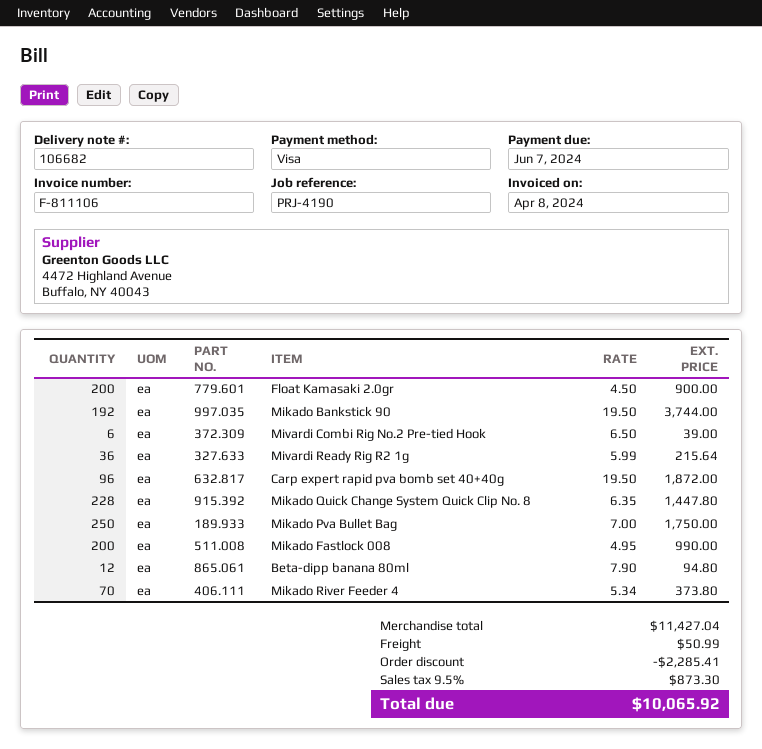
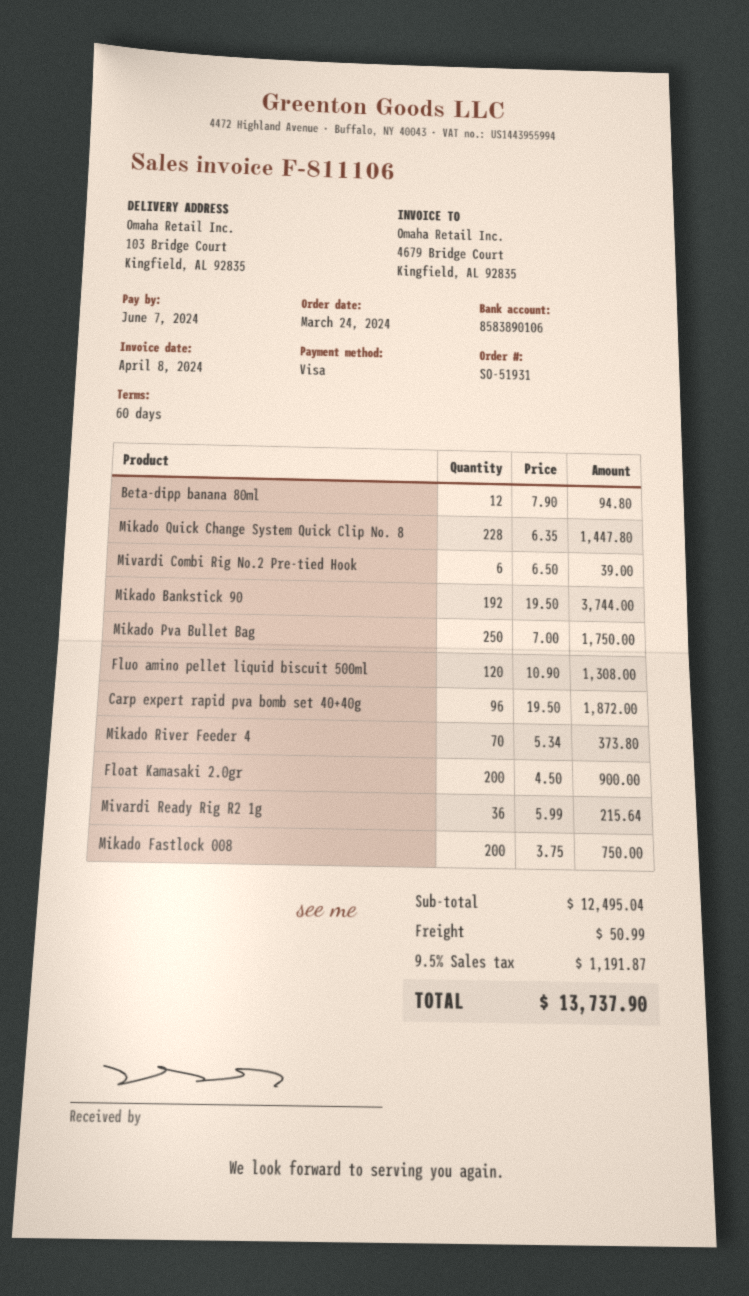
Mikado Fastlock 008: 200 x 4.95 = 990.00 -> 200 x 3.75 = 750.00
Fluo amino pellet liquid biscuit 500ml: none -> 120 x 10.90 = 1308.00
subtotal: 11427.04 -> 12495.04
discount: 2285.41 -> none
tax: 9.5% = 873.30 -> 9.5% = 1191.87
total: 10065.92 -> 13737.90

